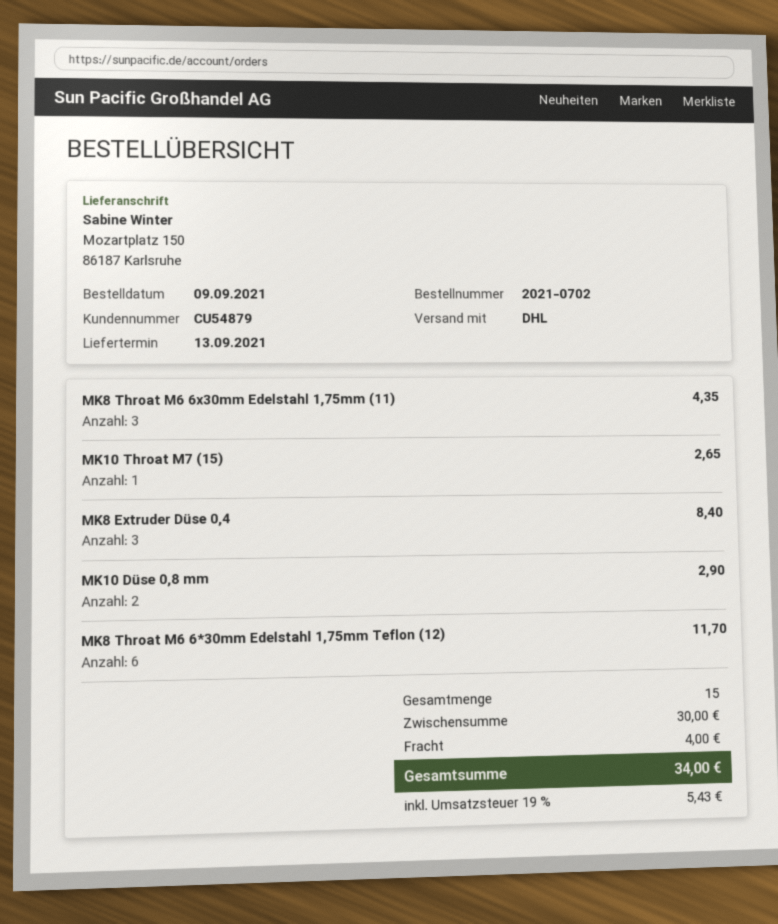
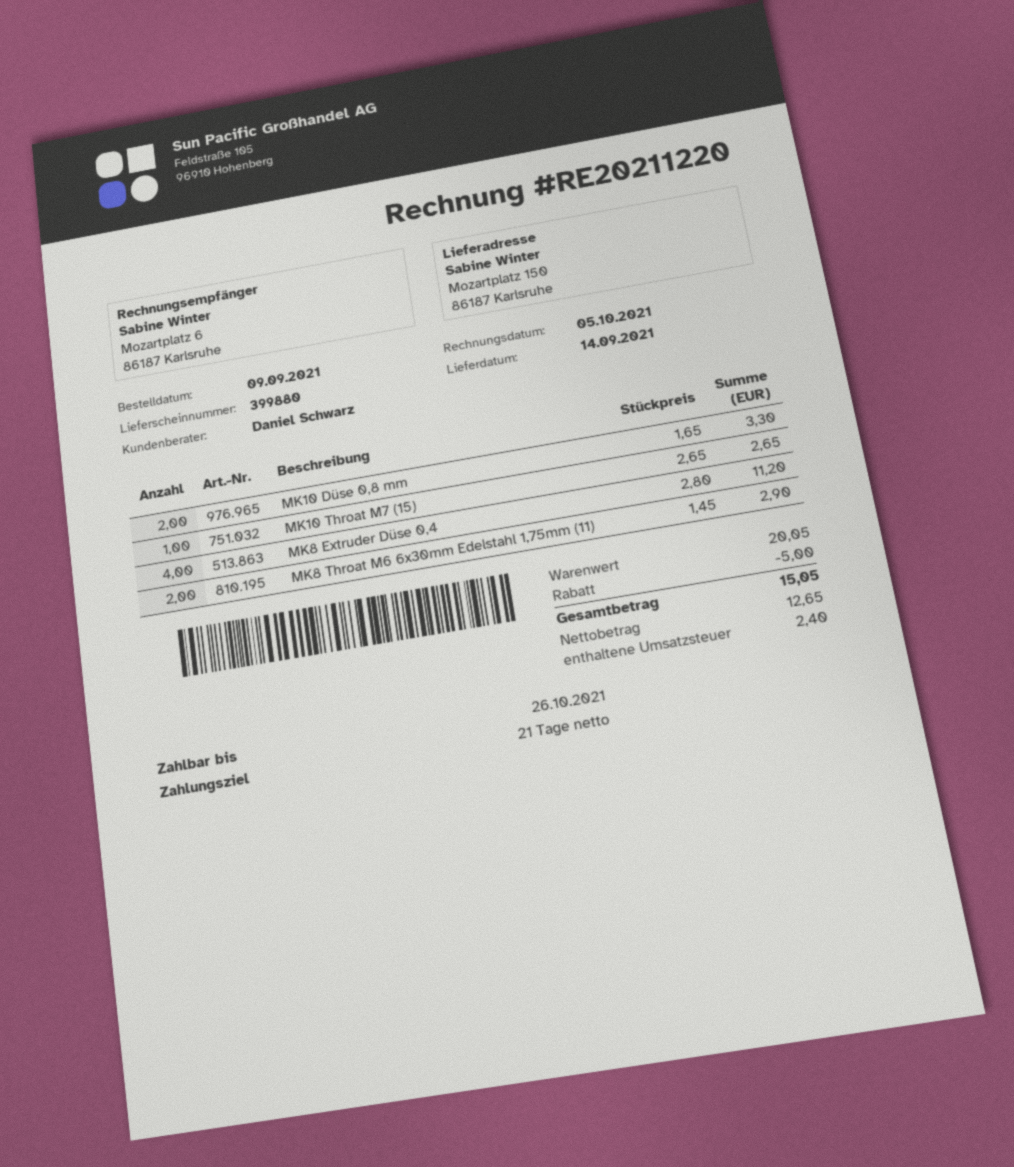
delivery date: 2021-09-13 -> 2021-09-14
MK8 Throat M6 6x30mm Edelstahl 1,75mm (11): 3 for 4.35 -> 2 for 2.90
MK8 Extruder Düse 0,4: 3 for 8.40 -> 4 for 11.20
MK10 Düse 0,8 mm: 2 for 2.90 -> 2 for 3.30
MK8 Throat M6 6*30mm Edelstahl 1,75mm Teflon (12): 6 for 11.70 -> none
subtotal: 30.00 -> 20.05
discount: none -> 5.00
shipping: 4.00 -> none
tax: 5.43 -> 2.40
total: 34.00 -> 15.05

